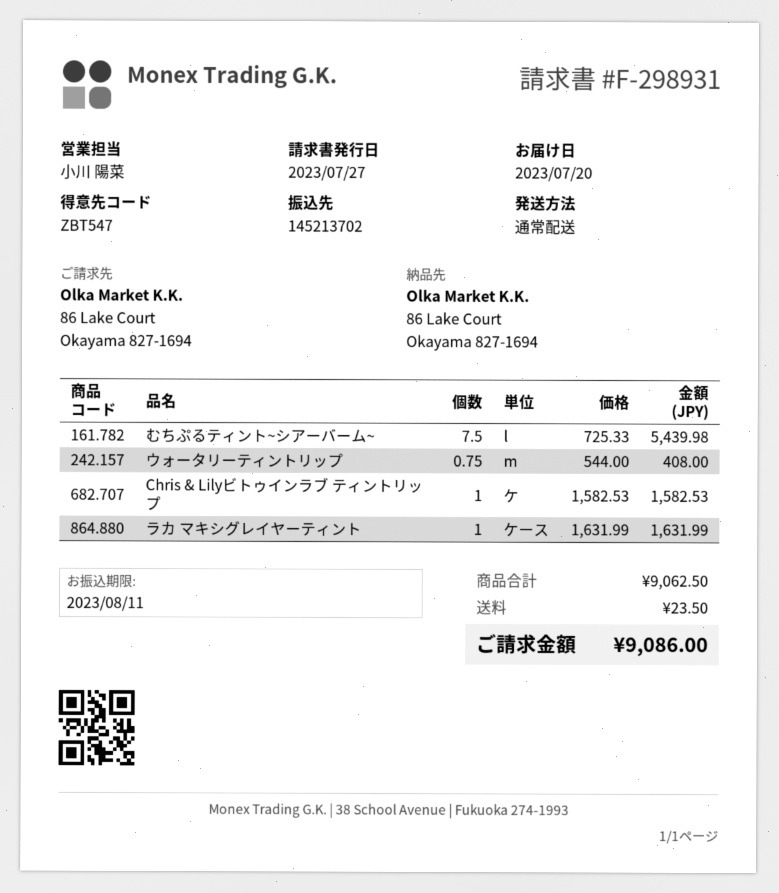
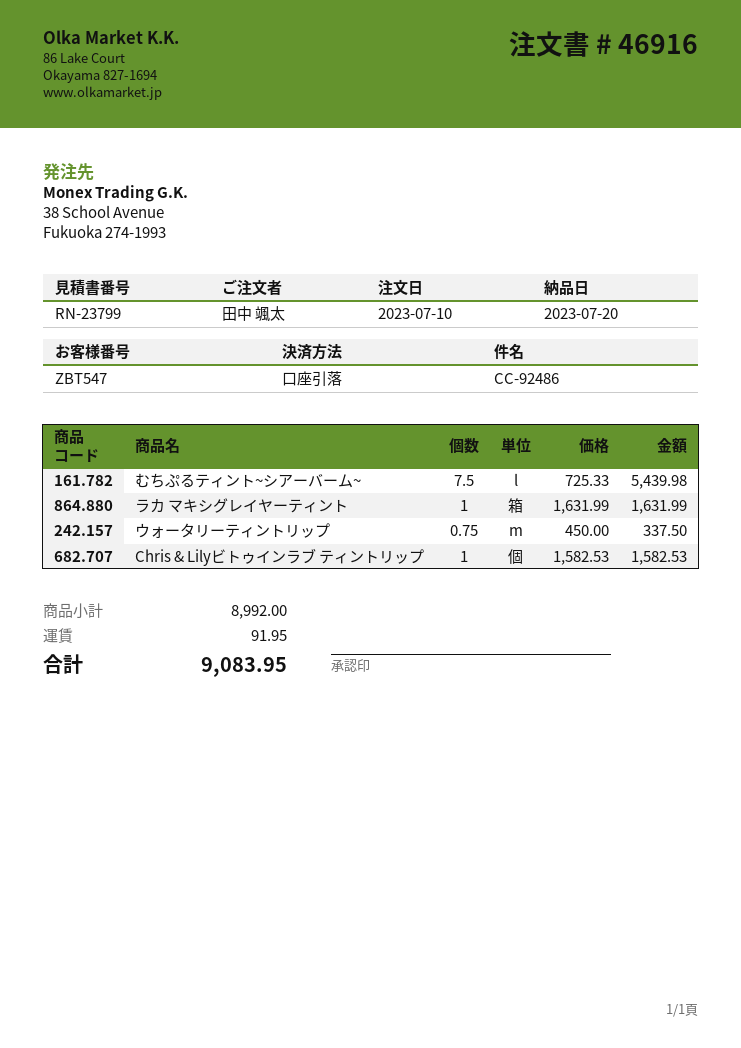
ウォータリーティントリップ: 0.75 x 544.00 = 408.00 -> 0.75 x 450.00 = 337.50
subtotal: 9062.50 -> 8992.00
shipping: 23.50 -> 91.95
total: 9086.00 -> 9083.95

